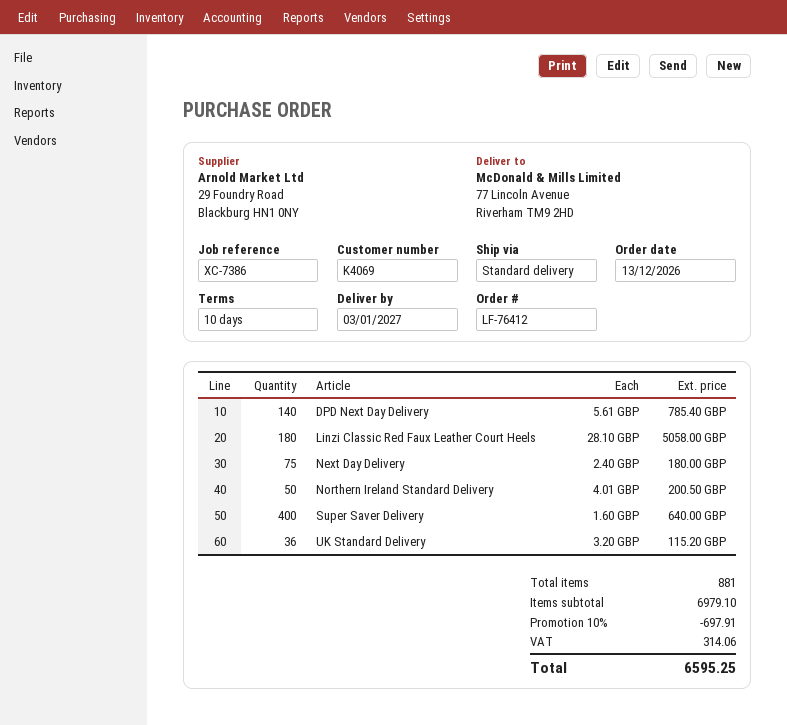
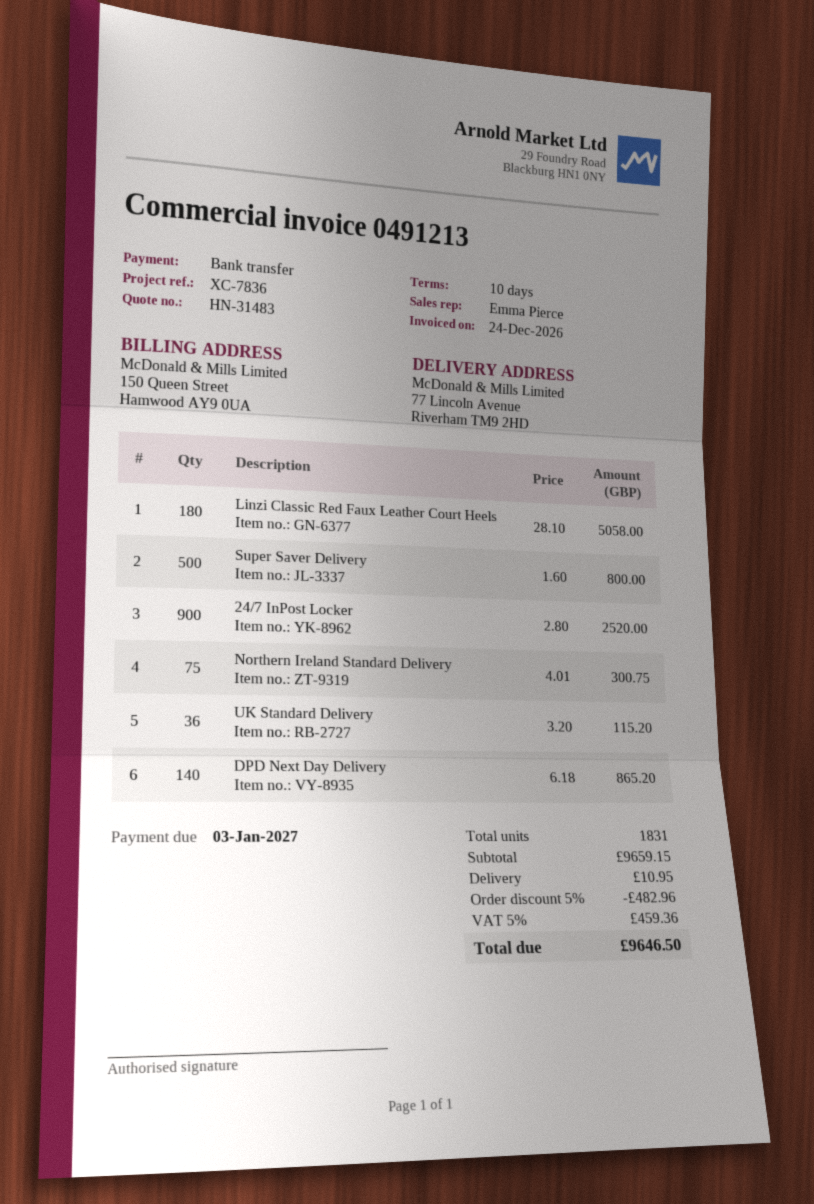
reference: XC-7386 -> XC-7836
DPD Next Day Delivery: 140 x 5.61 = 785.40 -> 140 x 6.18 = 865.20
Next Day Delivery: 75 x 2.40 = 180.00 -> none
Northern Ireland Standard Delivery: 50 x 4.01 = 200.50 -> 75 x 4.01 = 300.75
Super Saver Delivery: 400 x 1.60 = 640.00 -> 500 x 1.60 = 800.00
24/7 InPost Locker: none -> 900 x 2.80 = 2520.00
total quantity: 881 -> 1831
subtotal: 6979.10 -> 9659.15
discount: 10% = 697.91 -> 5% = 482.96
shipping: none -> 10.95
tax: 314.06 -> 459.36
total: 6595.25 -> 9646.50

